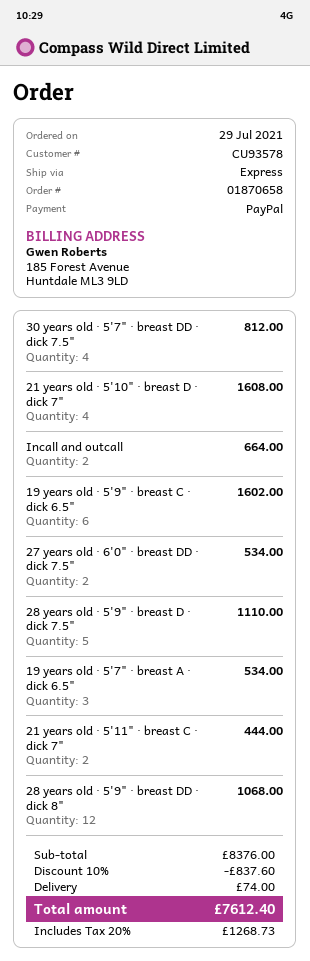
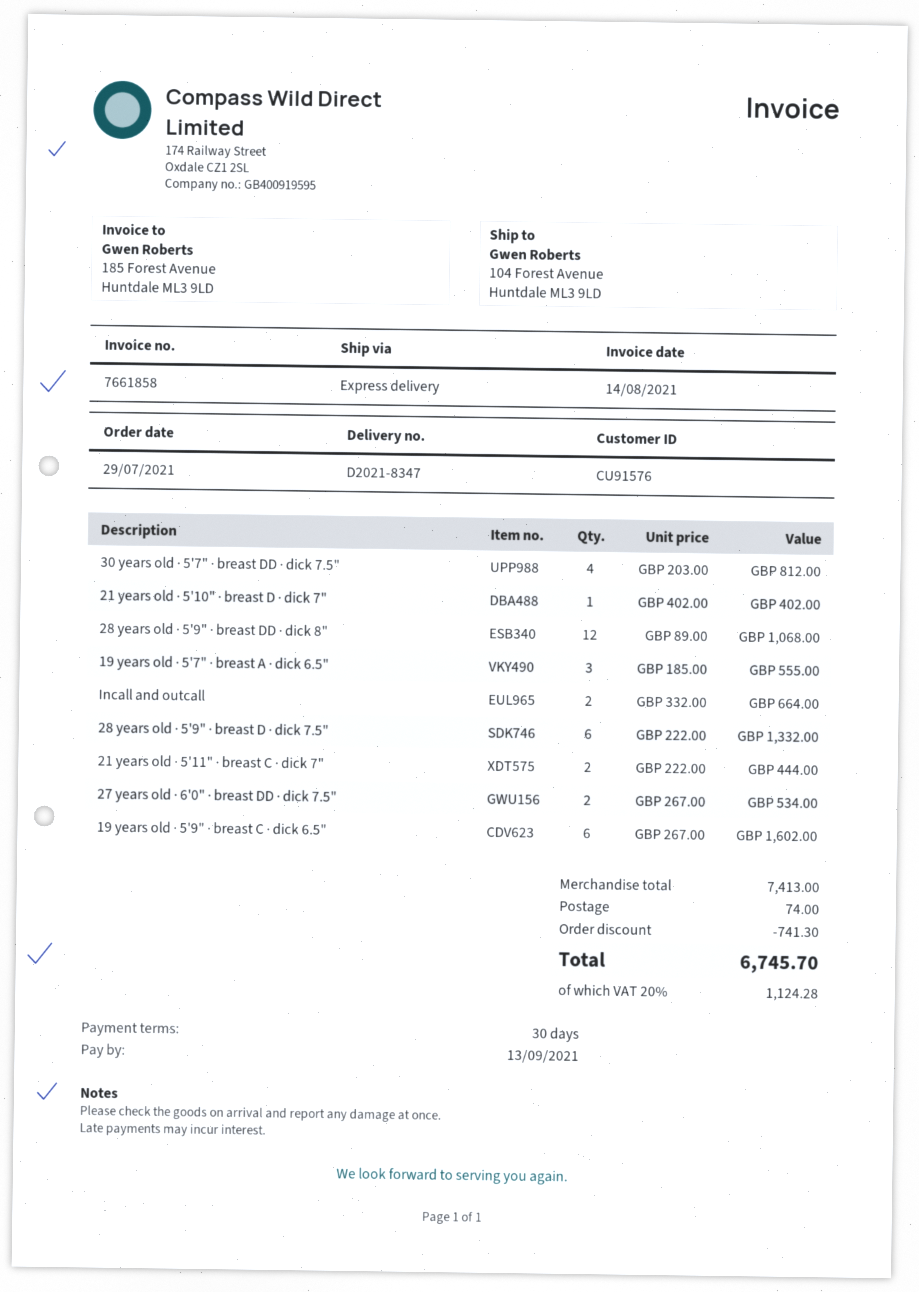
customer number: CU93578 -> CU91576
21 years old · 5'10" · breast D · dick 7": 4 for 1608.00 -> 1 for 402.00
28 years old · 5'9" · breast D · dick 7.5": 5 for 1110.00 -> 6 for 1332.00
19 years old · 5'7" · breast A · dick 6.5": 3 for 534.00 -> 3 for 555.00
subtotal: 8376.00 -> 7413.00
discount: 837.60 -> 741.30
tax: 20% = 1268.73 -> 20% = 1124.28
total: 7612.40 -> 6745.70

